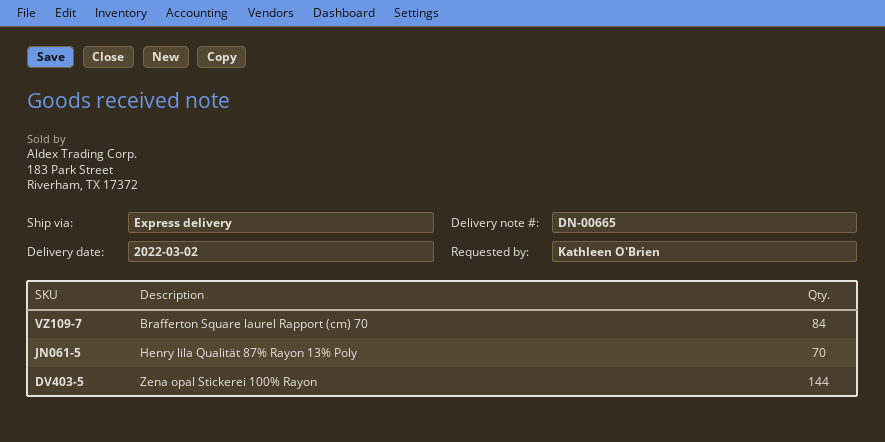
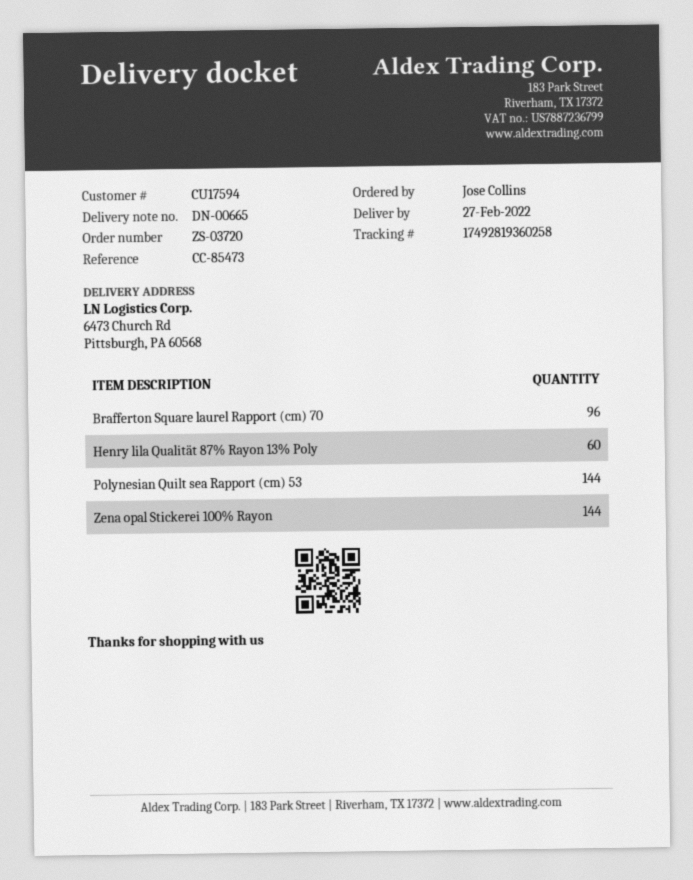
delivery date: 2022-03-02 -> 2022-02-27
ordered by: Kathleen O'Brien -> Jose Collins
Brafferton Square laurel Rapport (cm) 70: 84 -> 96
Henry lila Qualität 87% Rayon 13% Poly: 70 -> 60
Polynesian Quilt sea Rapport (cm) 53: none -> 144

